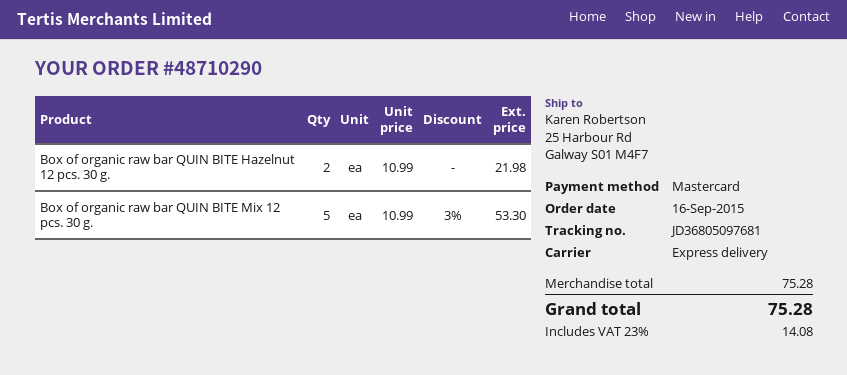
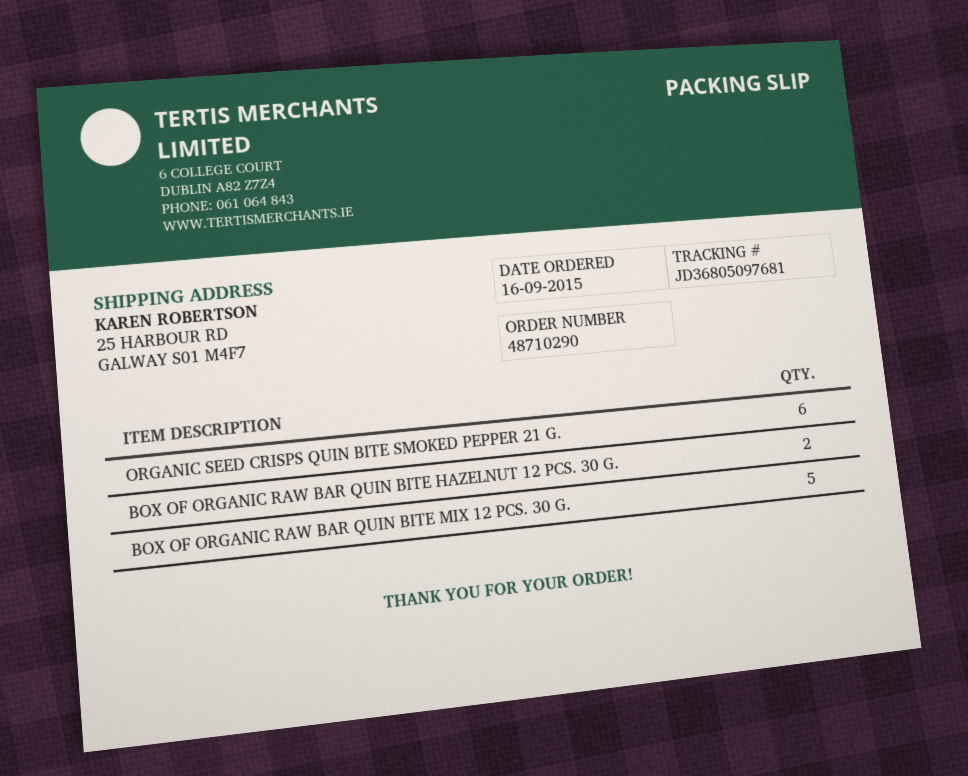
ORGANIC SEED CRISPS QUIN BITE SMOKED PEPPER 21 G.: none -> 6

